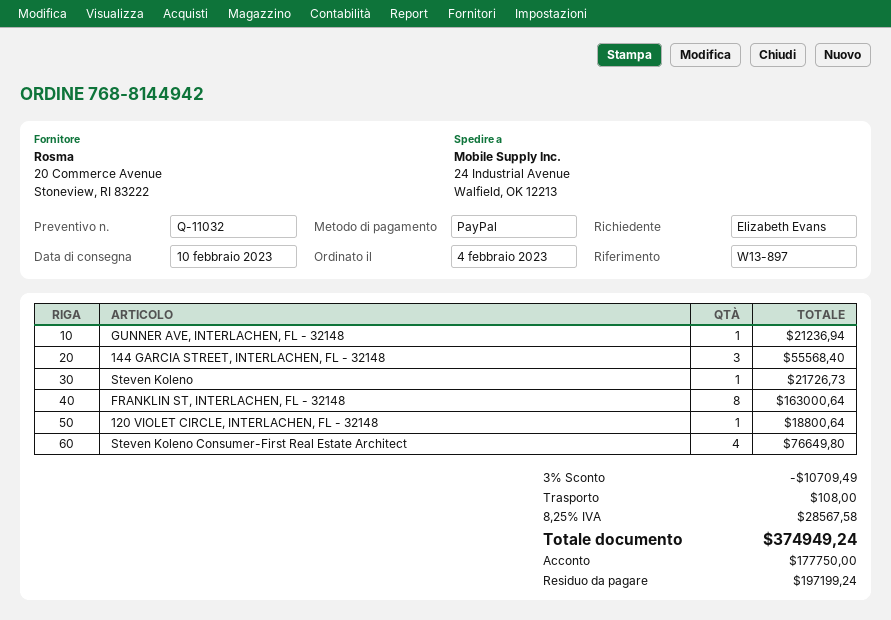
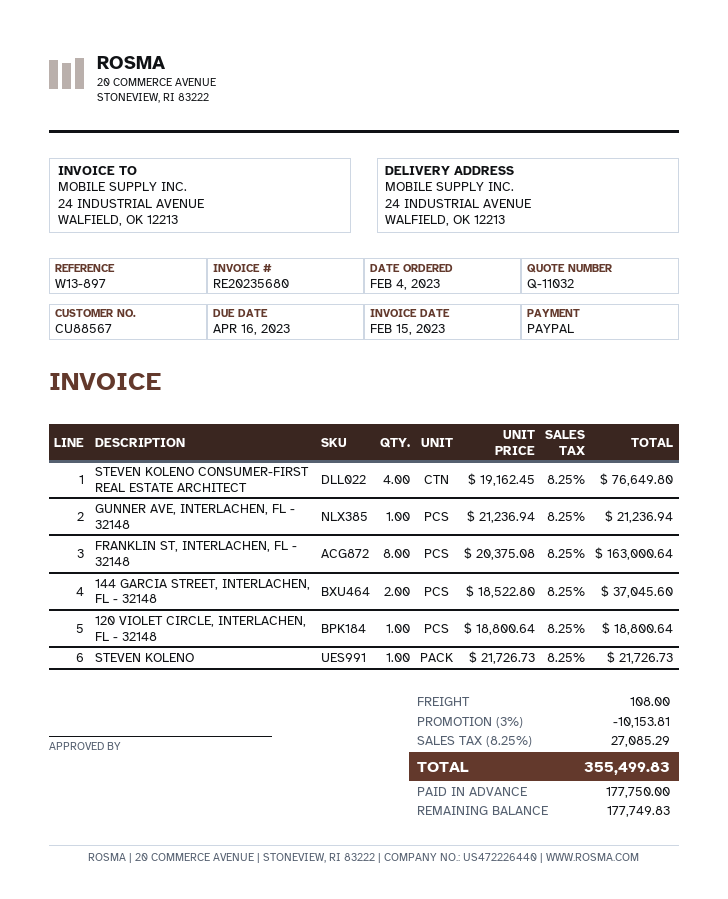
144 GARCIA STREET, INTERLACHEN, FL - 32148: 3 for 55568.40 -> 2 for 37045.60
discount: 3% = 10709.49 -> 3% = 10153.81
tax: 8.25% = 28567.58 -> 8.25% = 27085.29
total: 374949.24 -> 355499.83
balance: 197199.24 -> 177749.83

